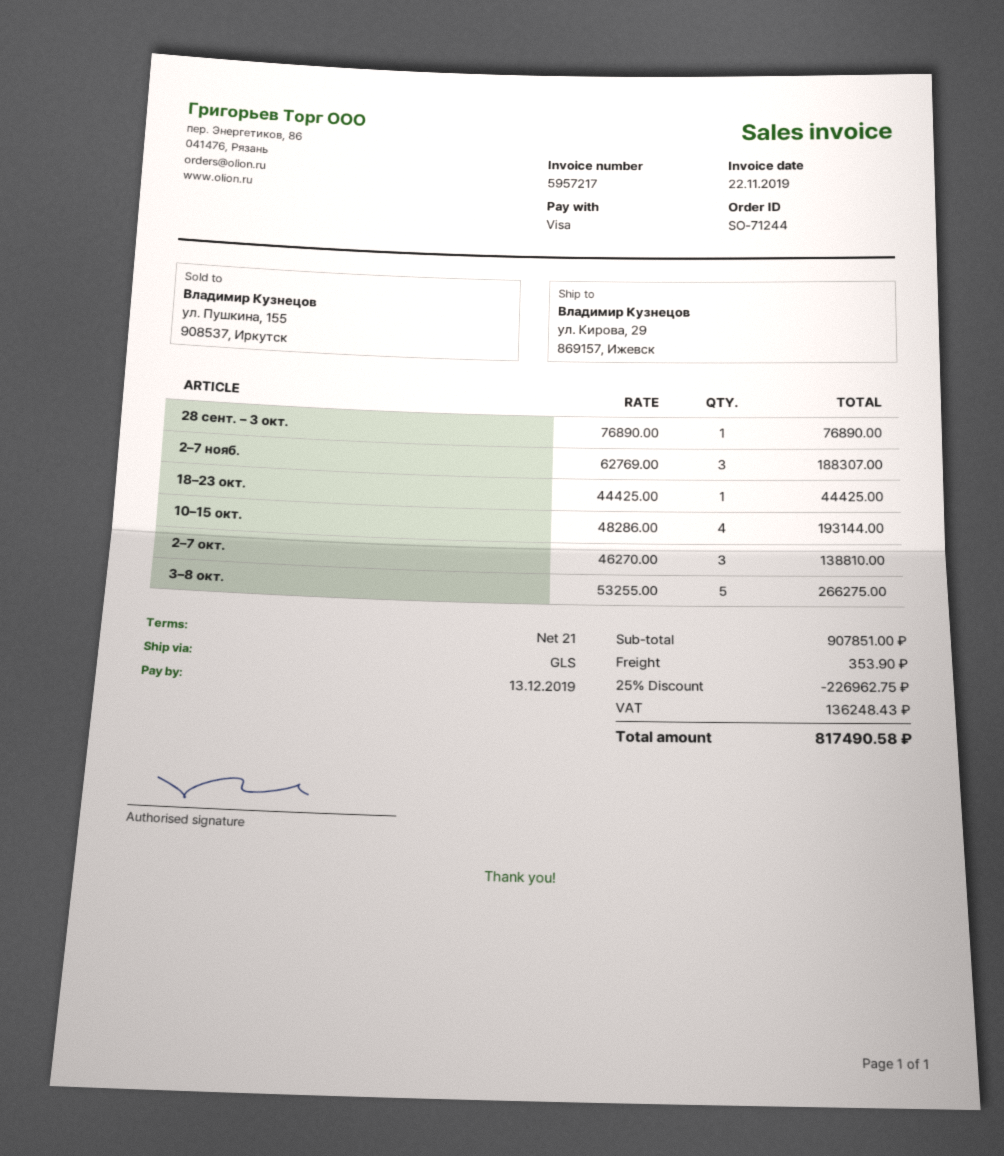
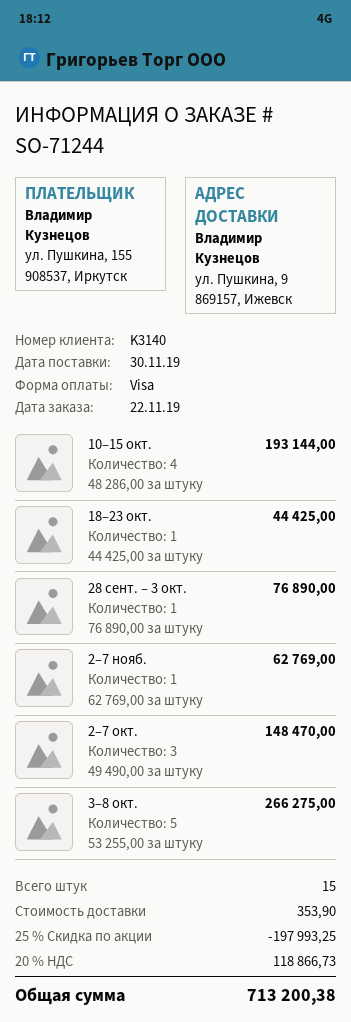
ship to: ул. Кирова, 29, 869157, Ижевск -> ул. Пушкина, 9, 869157, Ижевск
2–7 нояб.: 3 x 62769.00 = 188307.00 -> 1 x 62769.00 = 62769.00
2–7 окт.: 3 x 46270.00 = 138810.00 -> 3 x 49490.00 = 148470.00
discount: 25% = 226962.75 -> 25% = 197993.25
tax: 136248.43 -> 118866.73
total: 817490.58 -> 713200.38

